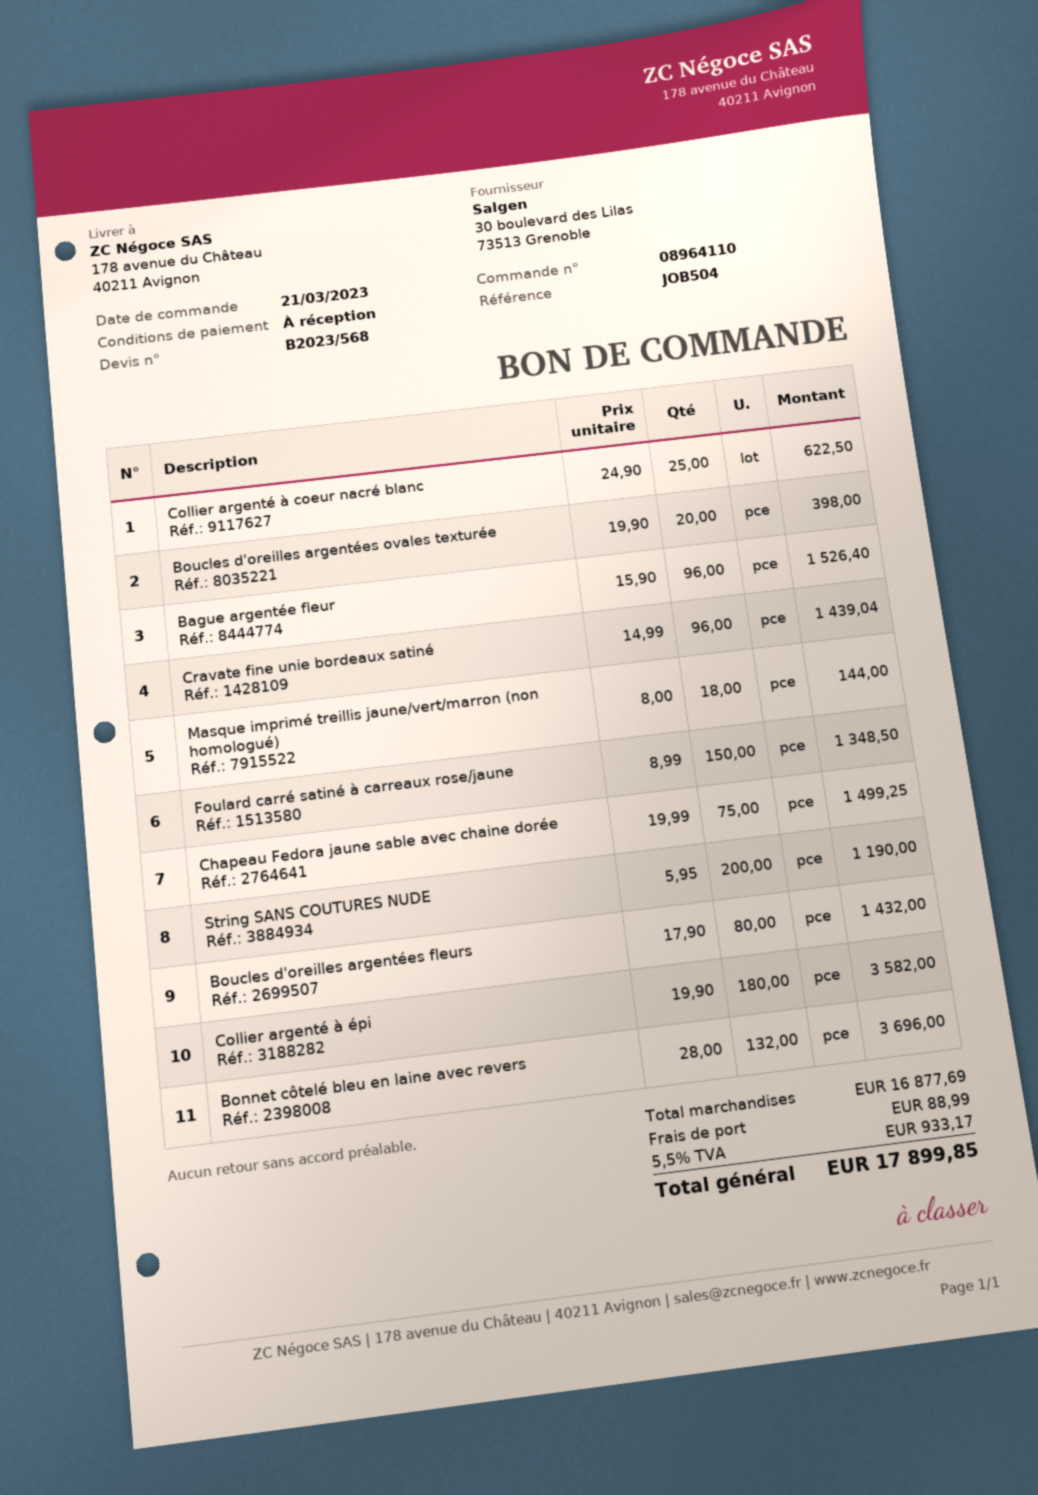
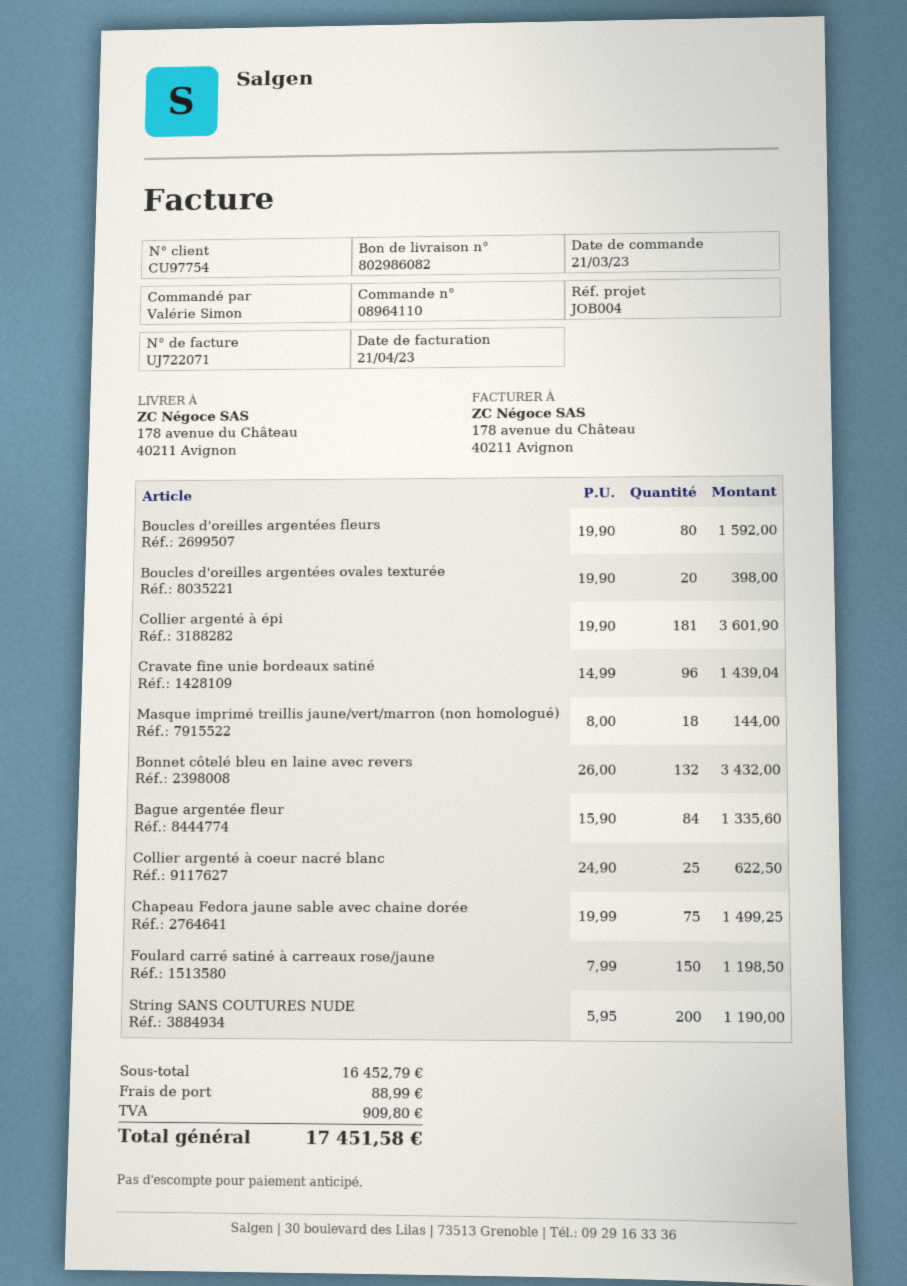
reference: JOB504 -> JOB004
Bague argentée fleur: 96 x 15.90 = 1526.40 -> 84 x 15.90 = 1335.60
Foulard carré satiné à carreaux rose/jaune: 150 x 8.99 = 1348.50 -> 150 x 7.99 = 1198.50
Boucles d'oreilles argentées fleurs: 80 x 17.90 = 1432.00 -> 80 x 19.90 = 1592.00
Collier argenté à épi: 180 x 19.90 = 3582.00 -> 181 x 19.90 = 3601.90
Bonnet côtelé bleu en laine avec revers: 132 x 28.00 = 3696.00 -> 132 x 26.00 = 3432.00
subtotal: 16877.69 -> 16452.79
tax: 933.17 -> 909.80
total: 17899.85 -> 17451.58

